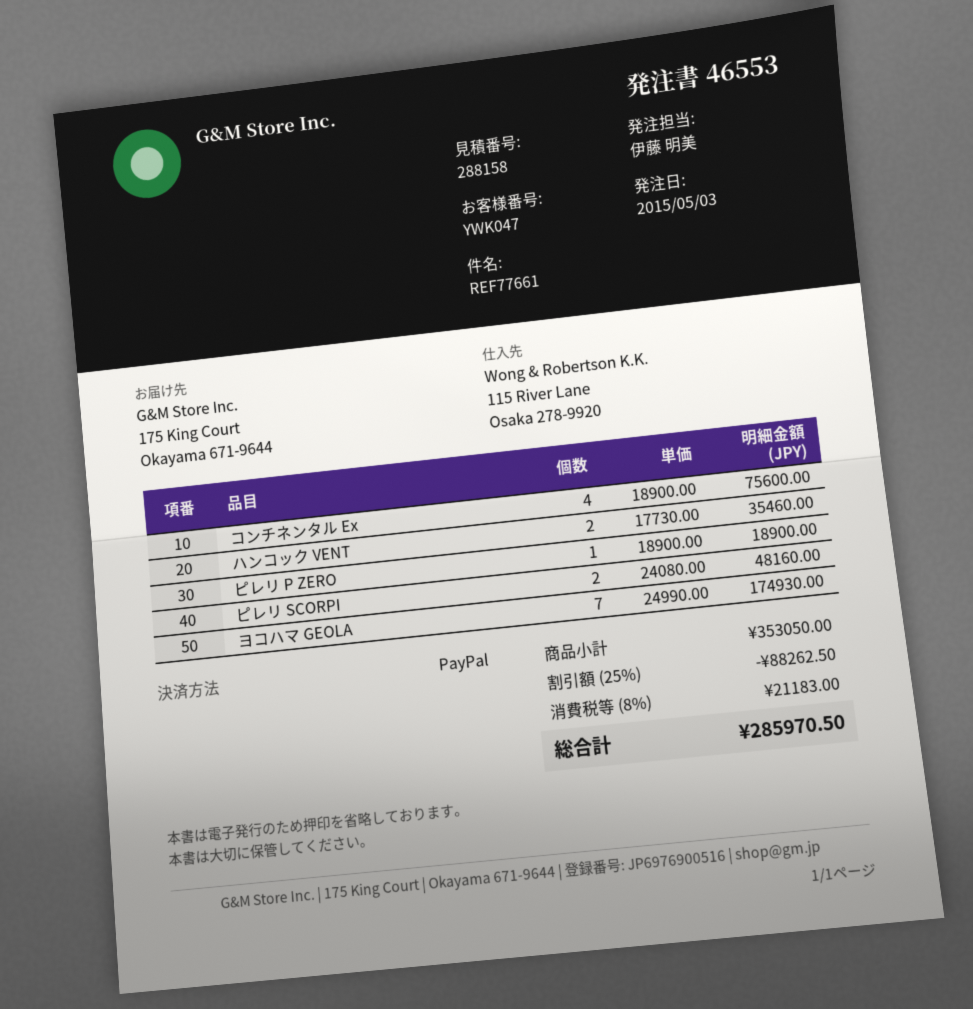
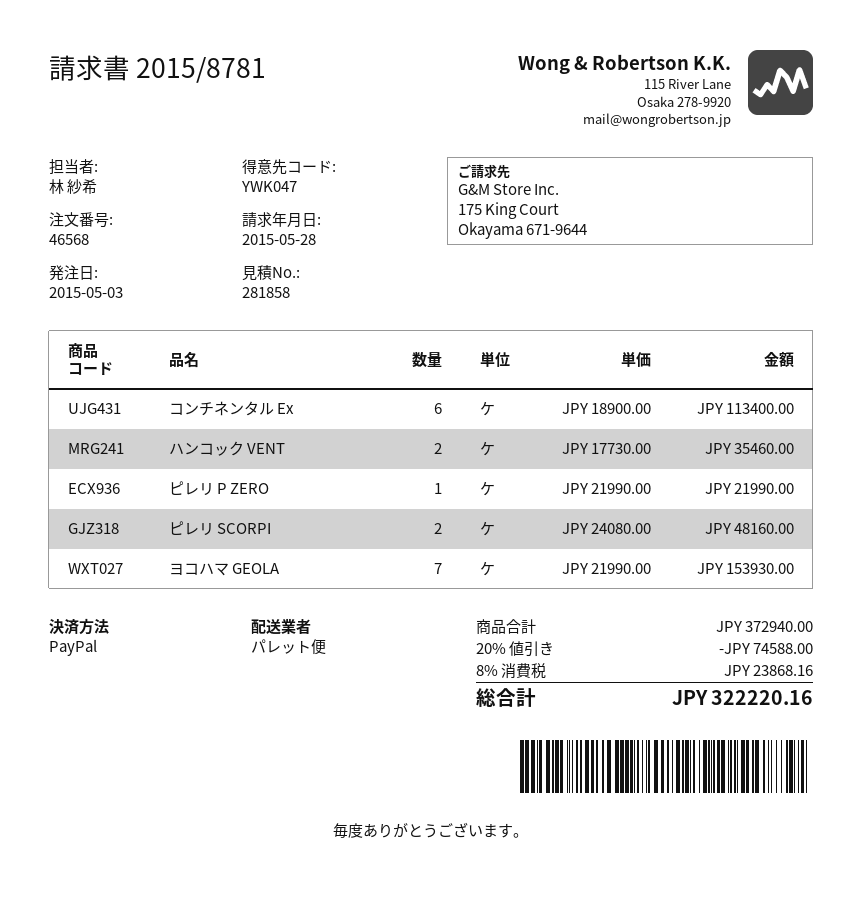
quote number: 288158 -> 281858
order number: 46553 -> 46568
コンチネンタル Ex: 4 x 18900.00 = 75600.00 -> 6 x 18900.00 = 113400.00
ピレリ P ZERO: 1 x 18900.00 = 18900.00 -> 1 x 21990.00 = 21990.00
ヨコハマ GEOLA: 7 x 24990.00 = 174930.00 -> 7 x 21990.00 = 153930.00
subtotal: 353050.00 -> 372940.00
discount: 25% = 88262.50 -> 20% = 74588.00
tax: 8% = 21183.00 -> 8% = 23868.16
total: 285970.50 -> 322220.16

